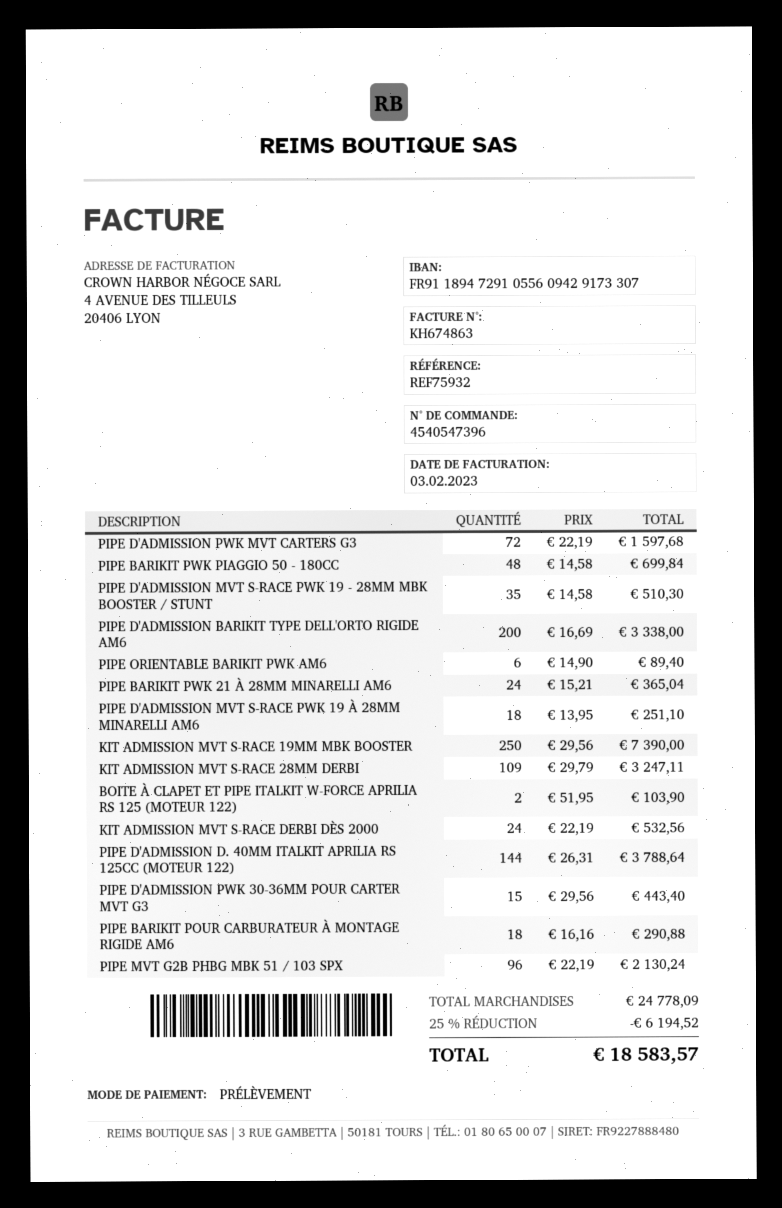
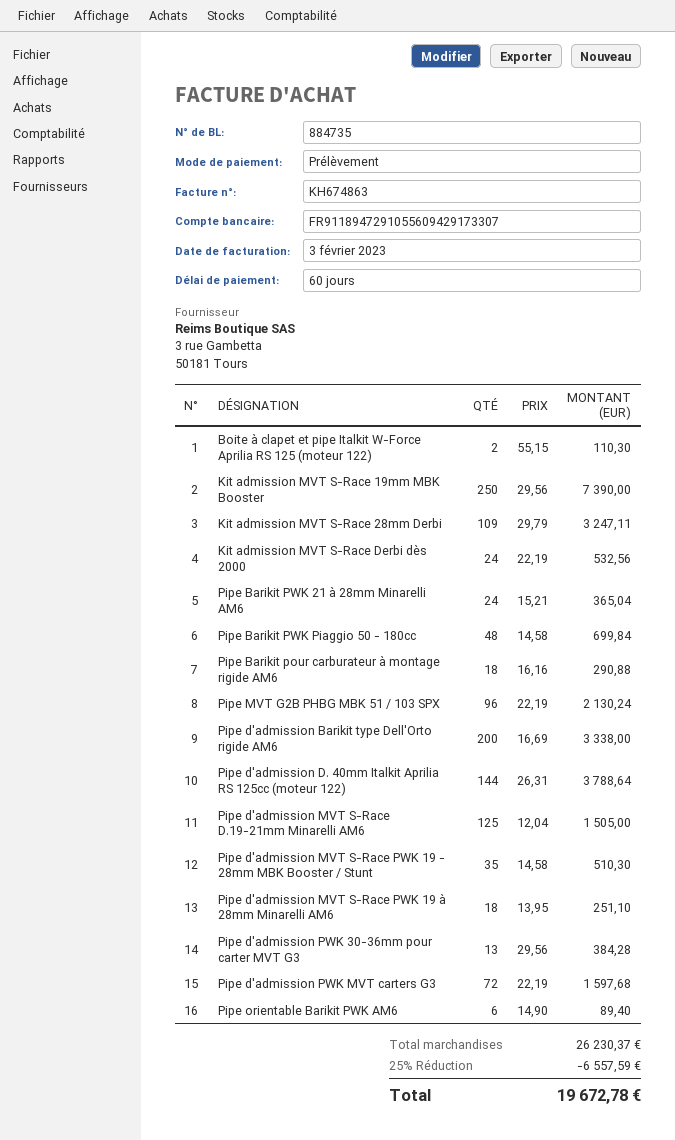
BOITE À CLAPET ET PIPE ITALKIT W-FORCE APRILIA RS 125 (MOTEUR 122): 2 x 51.95 = 103.90 -> 2 x 55.15 = 110.30
PIPE D'ADMISSION PWK 30-36MM POUR CARTER MVT G3: 15 x 29.56 = 443.40 -> 13 x 29.56 = 384.28
Pipe d'admission MVT S-Race D.19-21mm Minarelli AM6: none -> 125 x 12.04 = 1505.00
subtotal: 24778.09 -> 26230.37
discount: 25% = 6194.52 -> 25% = 6557.59
total: 18583.57 -> 19672.78

